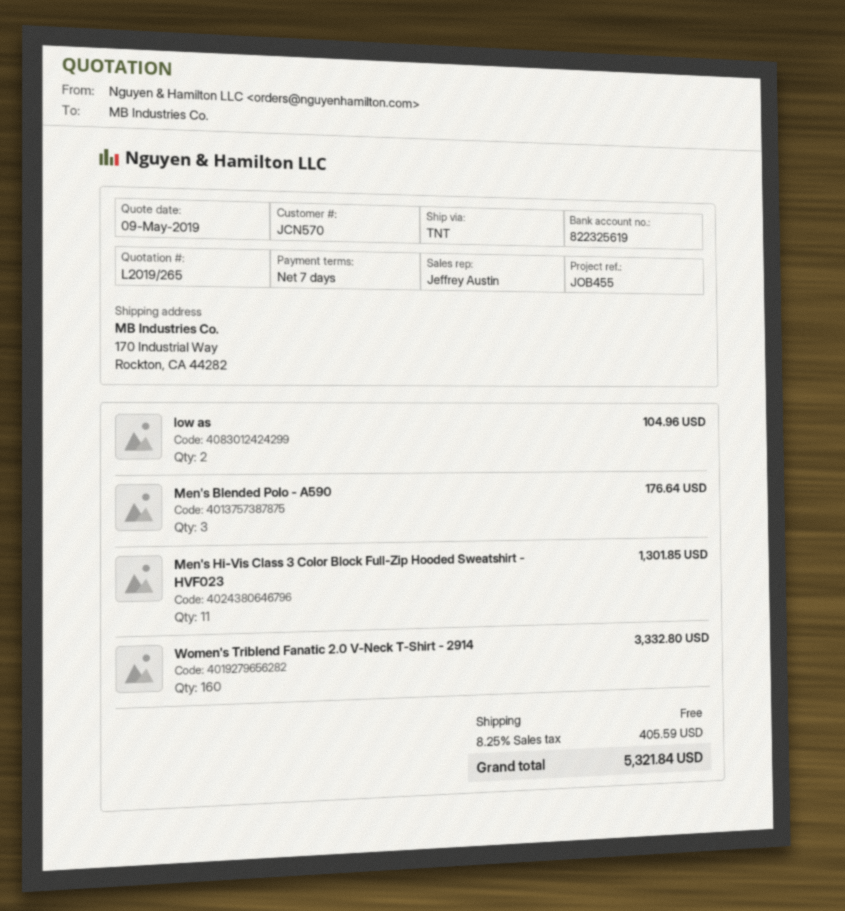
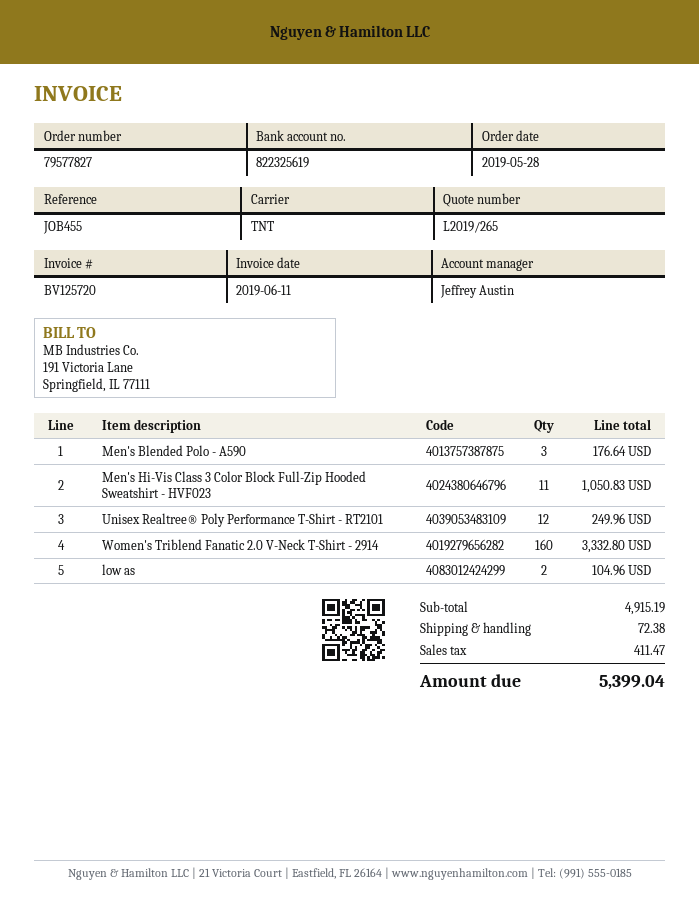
Men's Hi-Vis Class 3 Color Block Full-Zip Hooded Sweatshirt - HVF023: 11 for 1301.85 -> 11 for 1050.83
Unisex Realtree® Poly Performance T-Shirt - RT2101: none -> 12 for 249.96
shipping: 0.00 -> 72.38
tax: 405.59 -> 411.47
total: 5321.84 -> 5399.04

